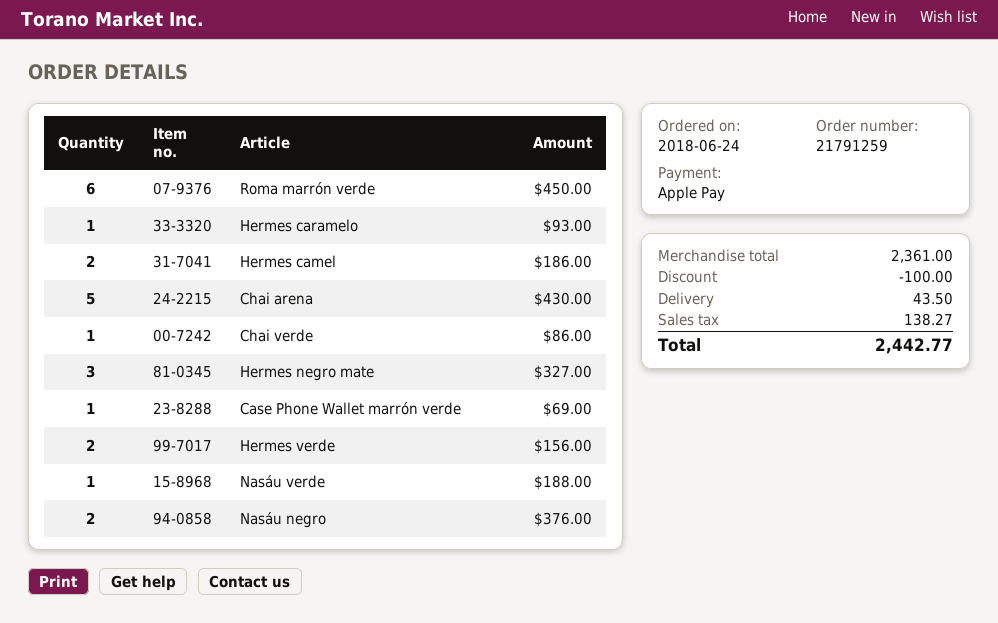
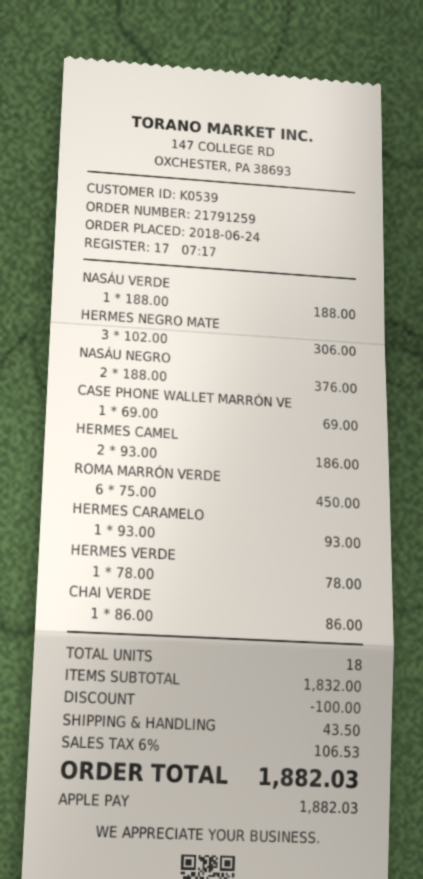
Chai arena: 5 for 430.00 -> none
Hermes negro mate: 3 for 327.00 -> 3 for 306.00
Hermes verde: 2 for 156.00 -> 1 for 78.00
subtotal: 2361.00 -> 1832.00
tax: 138.27 -> 106.53
total: 2442.77 -> 1882.03

